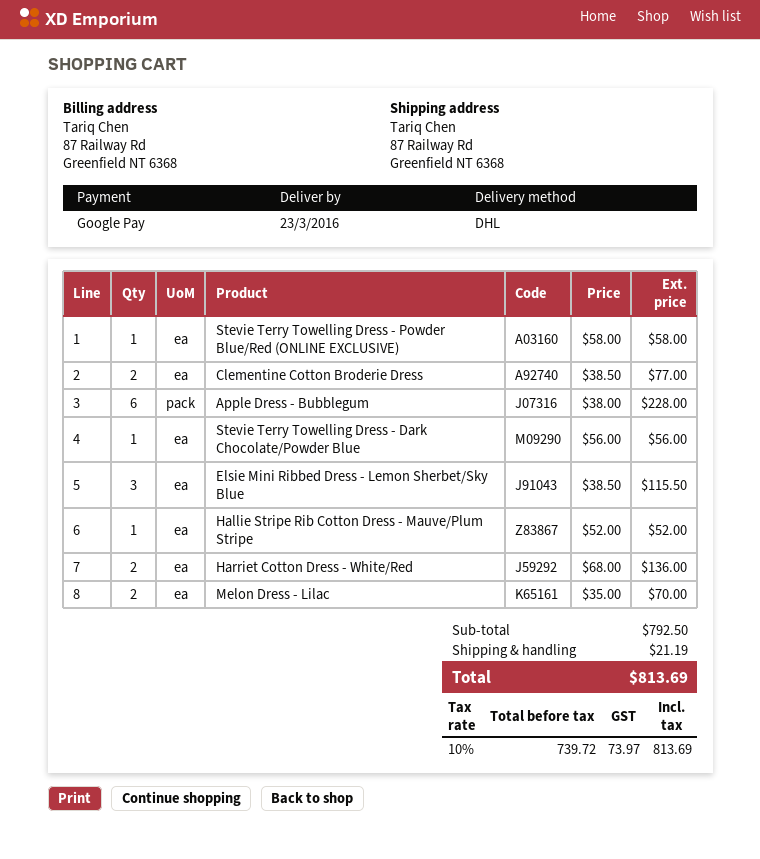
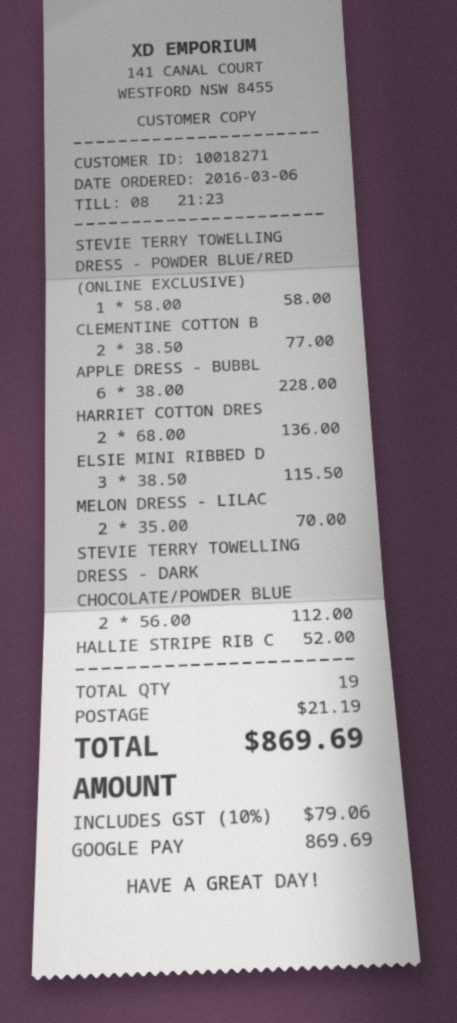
Stevie Terry Towelling Dress - Dark Chocolate/Powder Blue: 1 x 56.00 = 56.00 -> 2 x 56.00 = 112.00
tax: 10% = 73.97 -> 10% = 79.06
total: 813.69 -> 869.69

